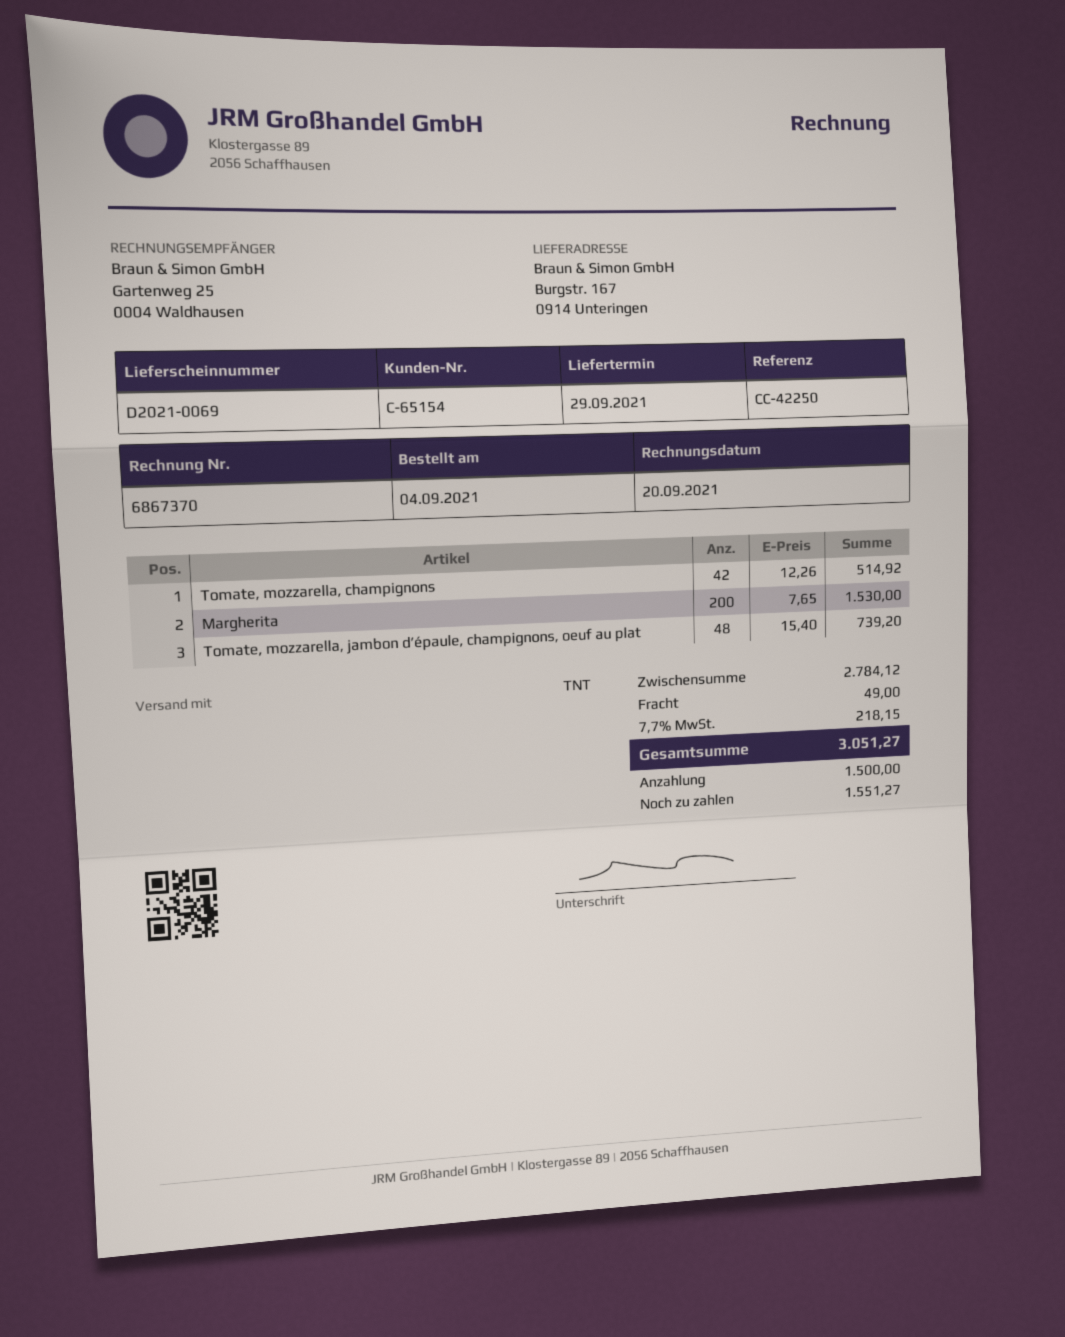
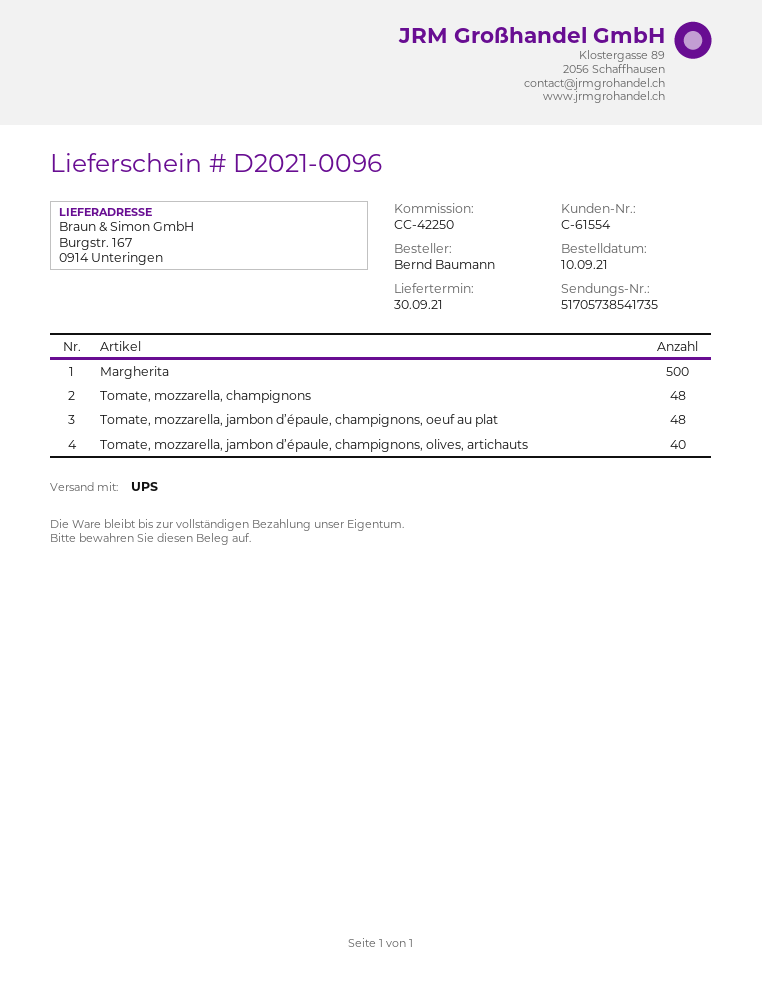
order date: 2021-09-04 -> 2021-09-10
delivery note number: D2021-0069 -> D2021-0096
delivery date: 2021-09-29 -> 2021-09-30
customer number: C-65154 -> C-61554
shipping method: TNT -> UPS
Tomate, mozzarella, champignons: 42 -> 48
Margherita: 200 -> 500
Tomate, mozzarella, jambon d’épaule, champignons, olives, artichauts: none -> 40

